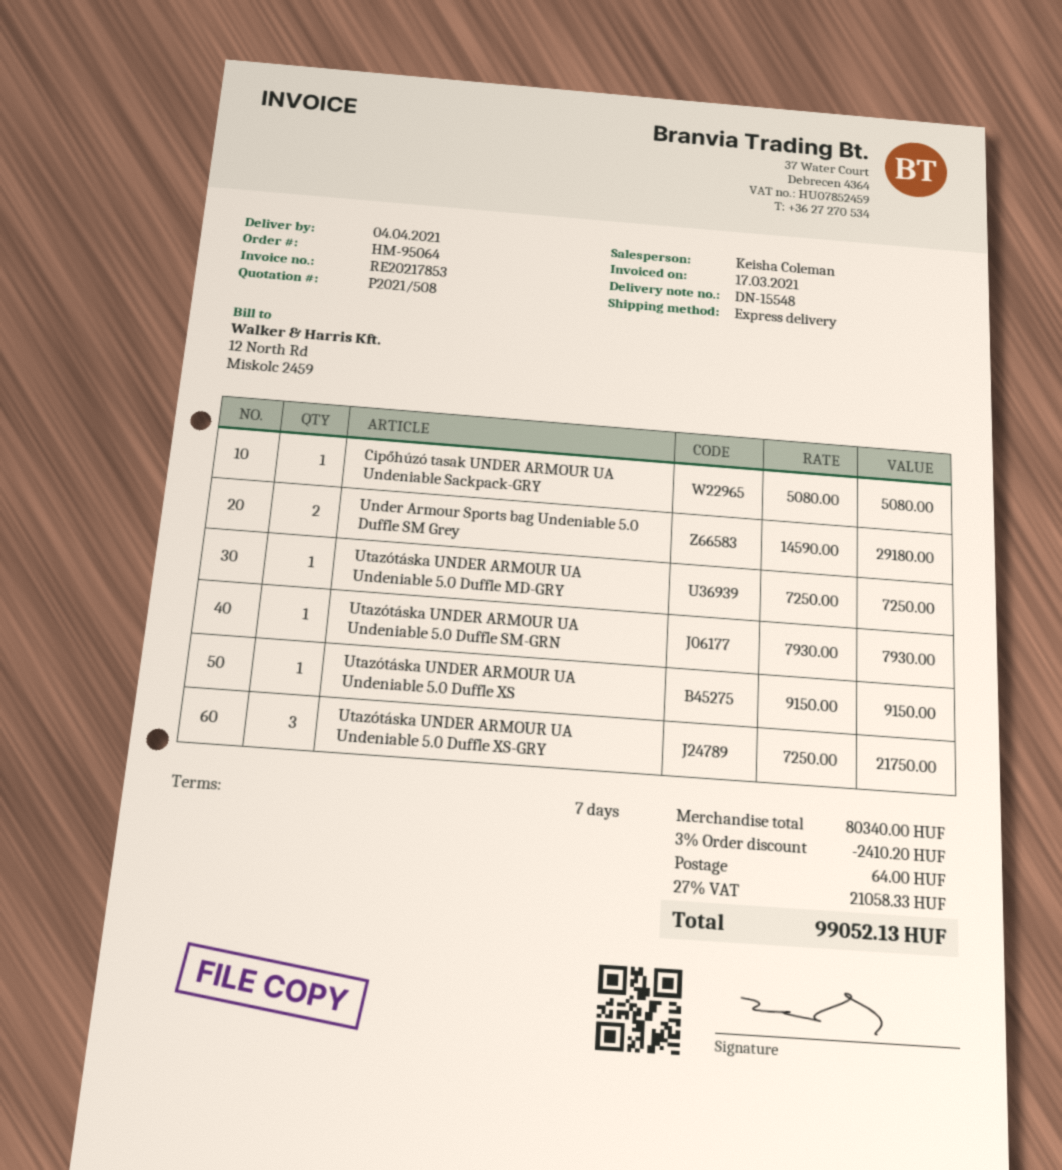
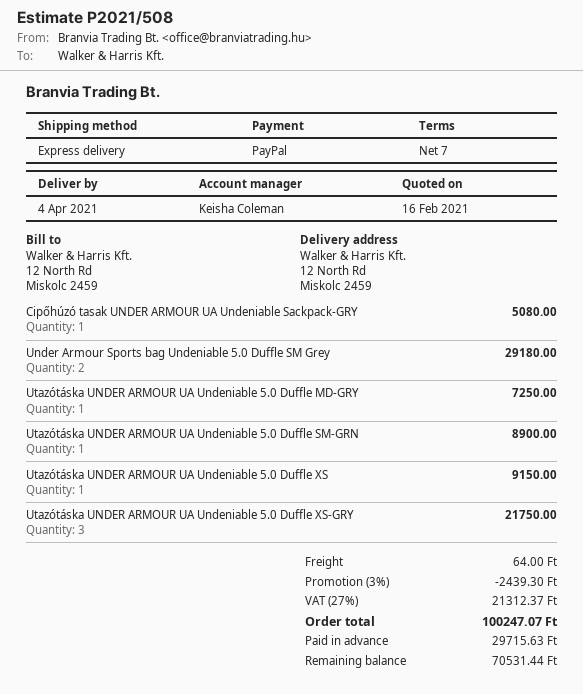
Utazótáska UNDER ARMOUR UA Undeniable 5.0 Duffle SM-GRN: 1 for 7930.00 -> 1 for 8900.00
discount: 3% = 2410.20 -> 3% = 2439.30
tax: 27% = 21058.33 -> 27% = 21312.37
total: 99052.13 -> 100247.07

